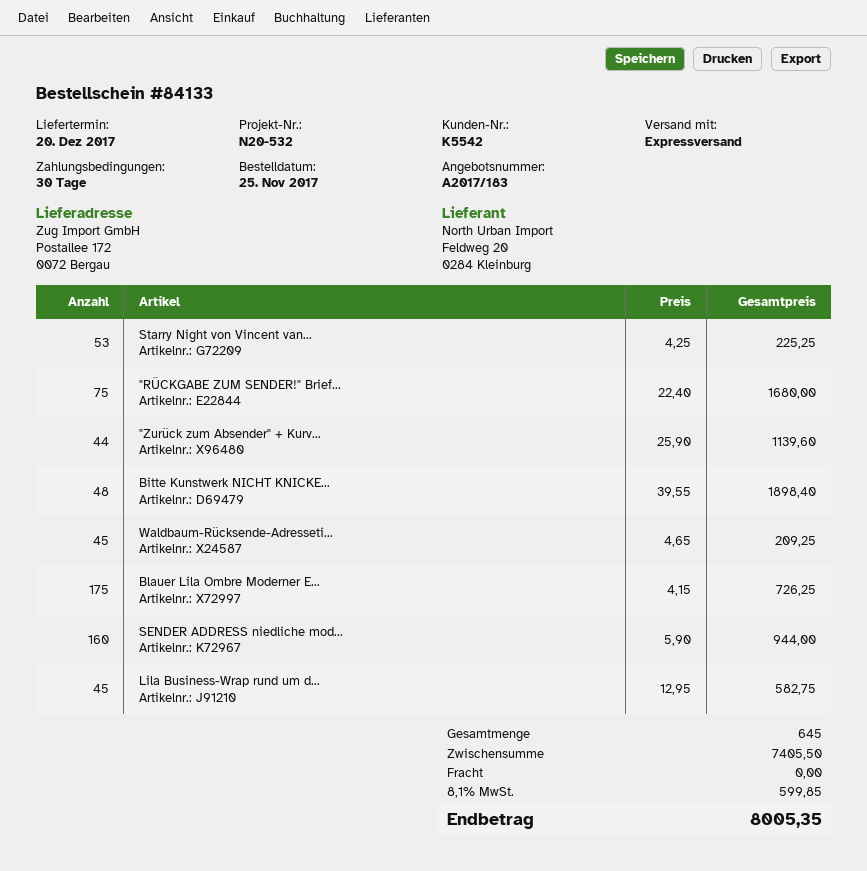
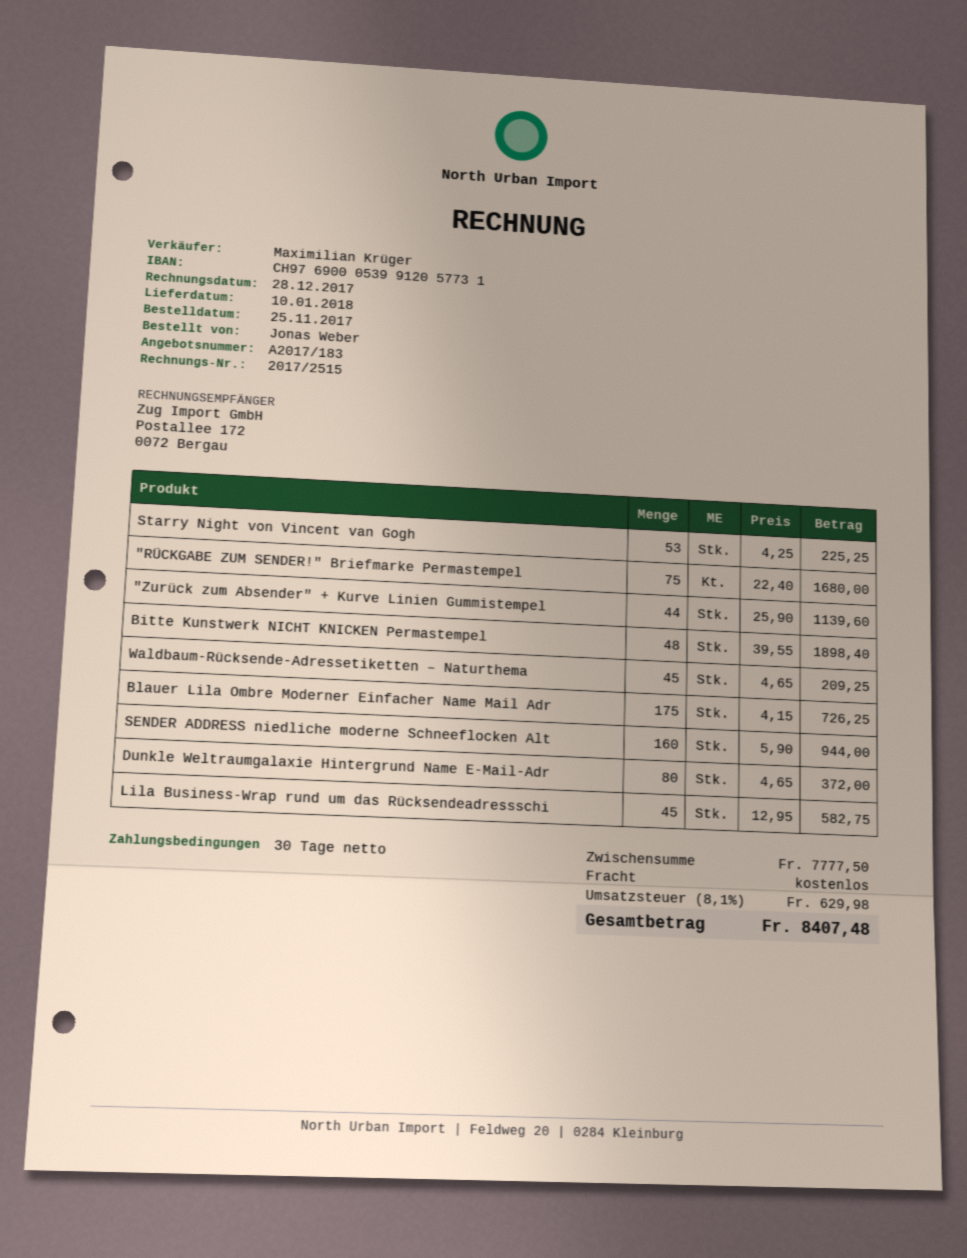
delivery date: 2017-12-20 -> 2018-01-10
Dunkle Weltraumgalaxie Hintergrund Name E-Mail-Adr: none -> 80 x 4.65 = 372.00
subtotal: 7405.50 -> 7777.50
tax: 8.1% = 599.85 -> 8.1% = 629.98
total: 8005.35 -> 8407.48

